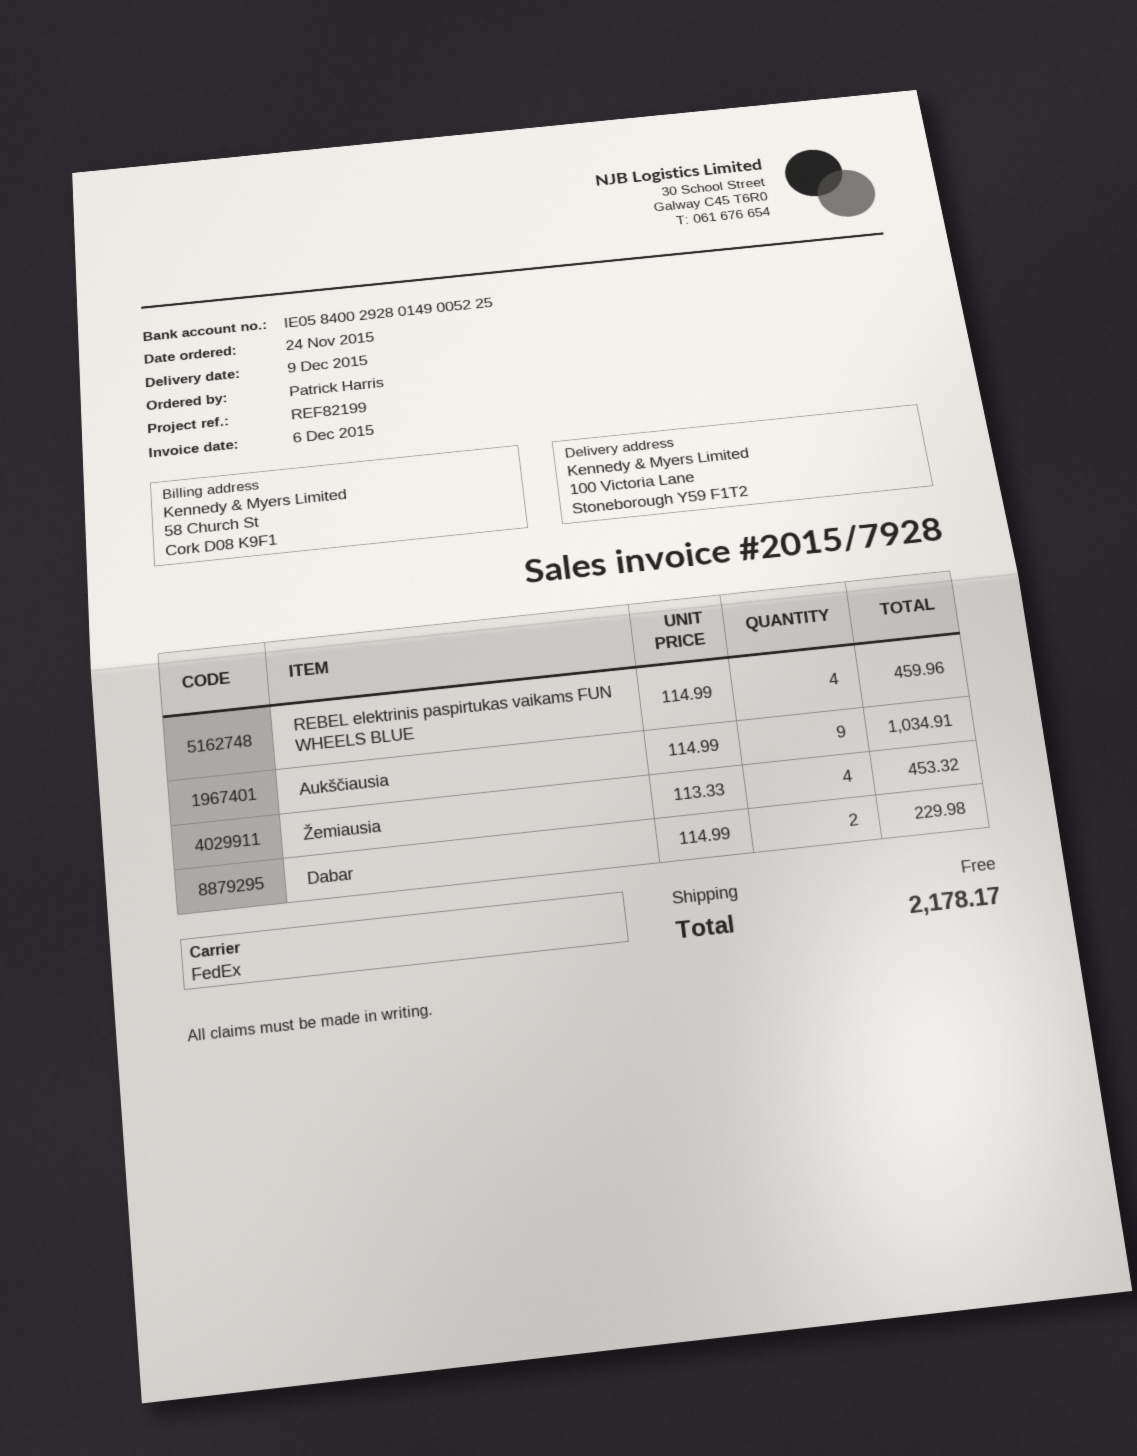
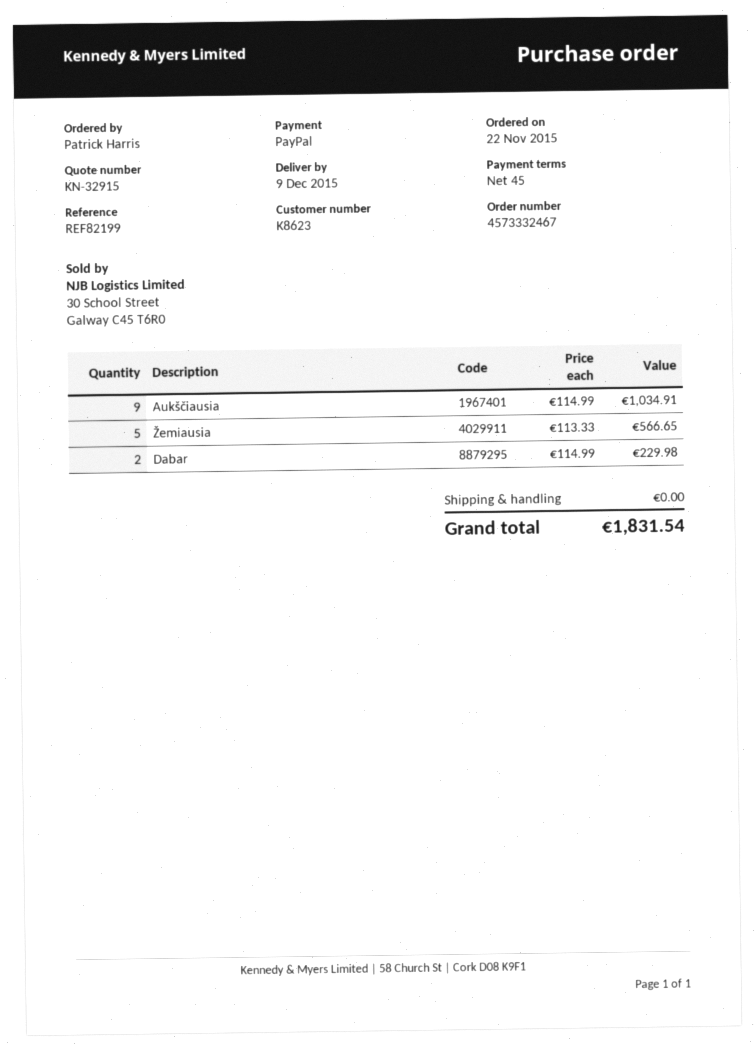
order date: 2015-11-24 -> 2015-11-22
REBEL elektrinis paspirtukas vaikams FUN WHEELS BLUE: 4 x 114.99 = 459.96 -> none
Žemiausia: 4 x 113.33 = 453.32 -> 5 x 113.33 = 566.65
total: 2178.17 -> 1831.54

